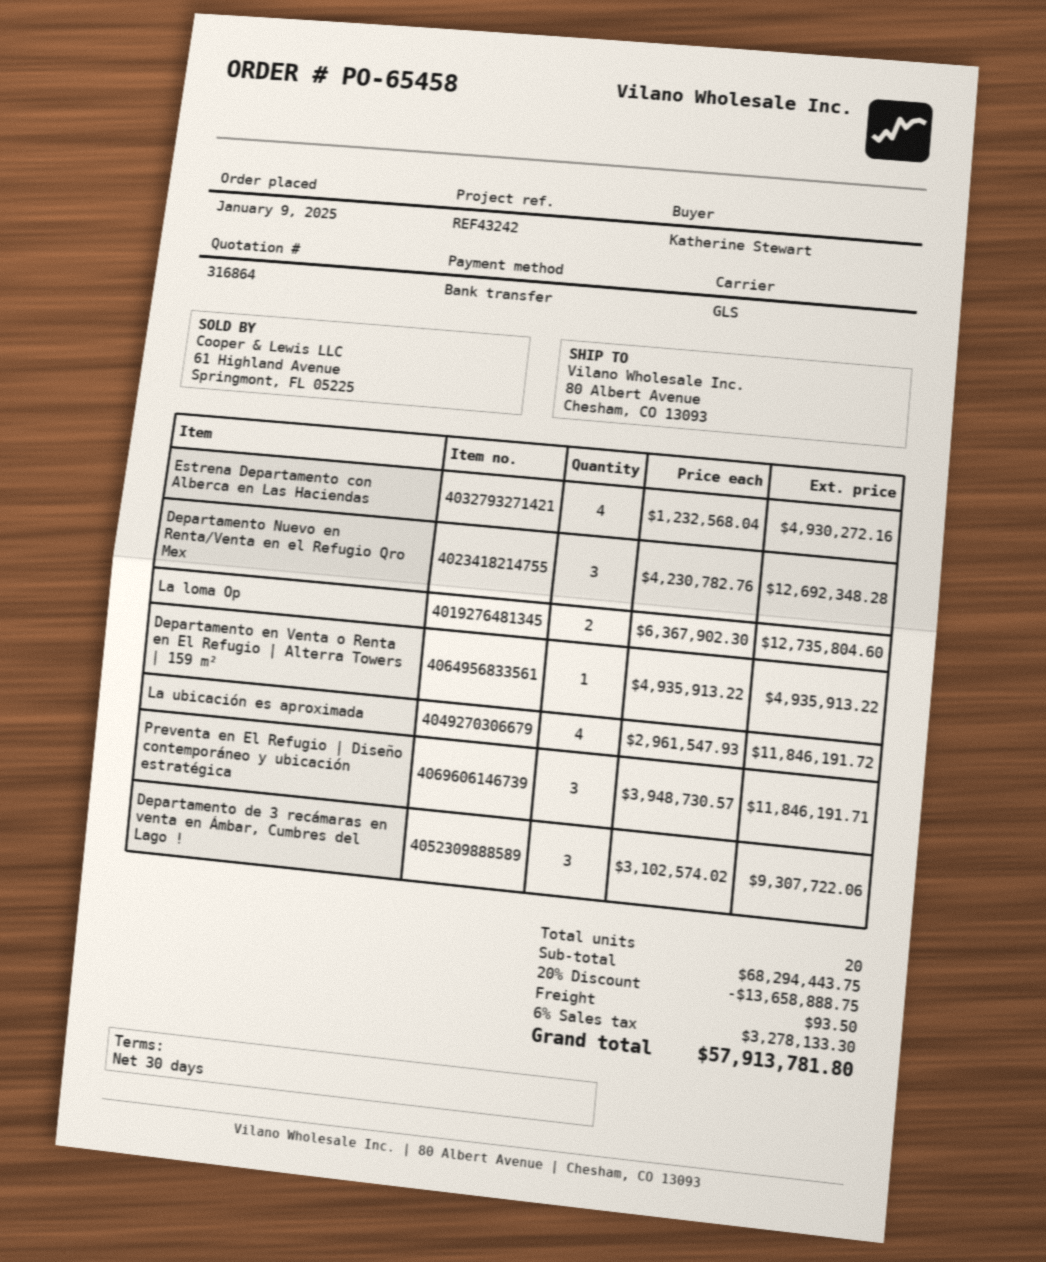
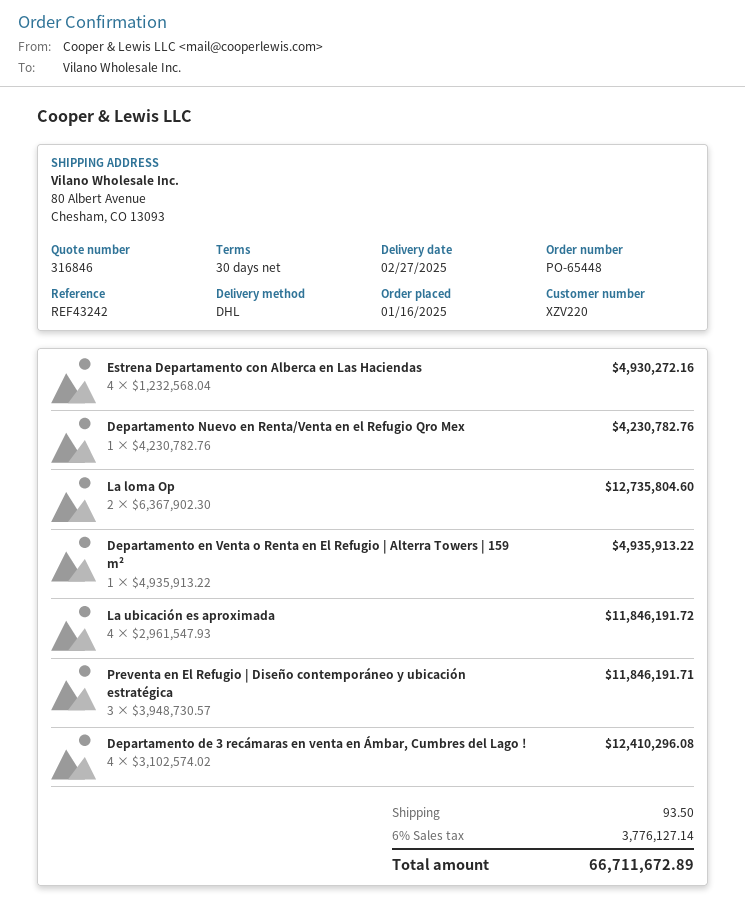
quote number: 316864 -> 316846
order number: PO-65458 -> PO-65448
order date: 2025-01-09 -> 2025-01-16
shipping method: GLS -> DHL
Departamento Nuevo en Renta/Venta en el Refugio Qro Mex: 3 x 4230782.76 = 12692348.28 -> 1 x 4230782.76 = 4230782.76
Departamento de 3 recámaras en venta en Ámbar, Cumbres del Lago !: 3 x 3102574.02 = 9307722.06 -> 4 x 3102574.02 = 12410296.08
discount: 20% = 13658888.75 -> none
tax: 6% = 3278133.30 -> 6% = 3776127.14
total: 57913781.80 -> 66711672.89

